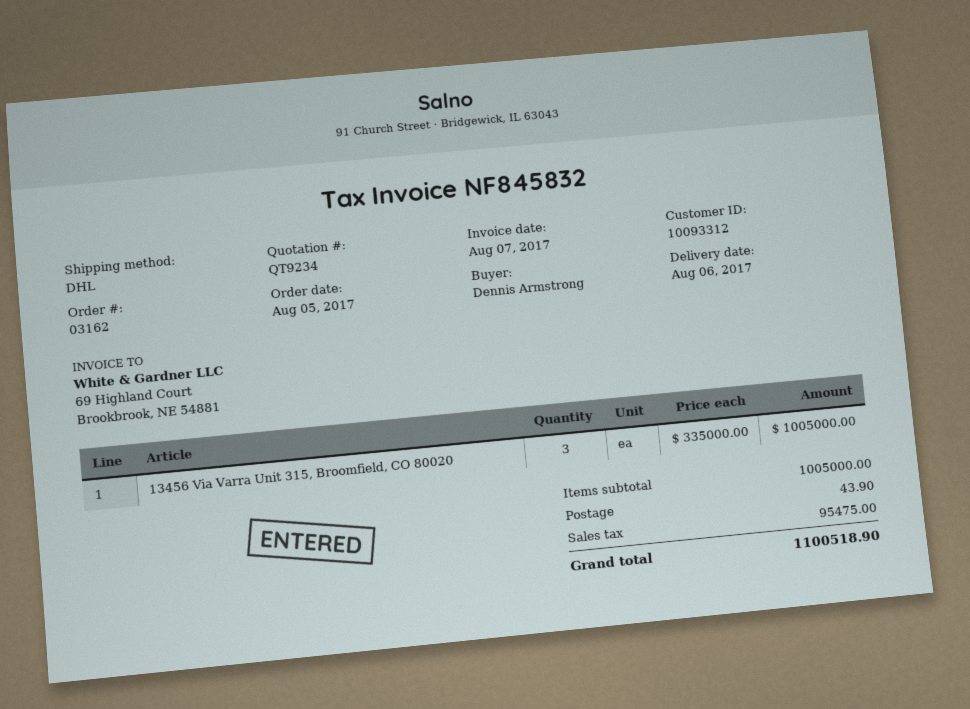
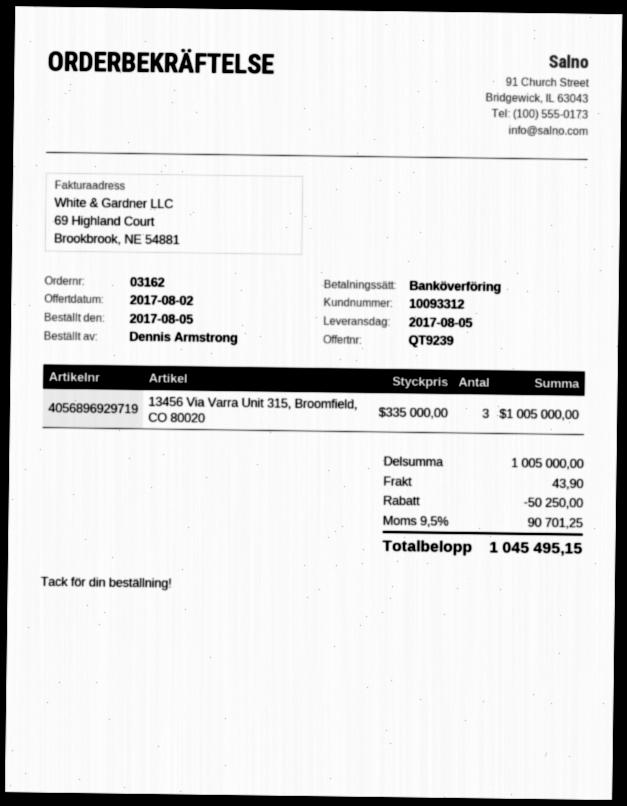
quote number: QT9234 -> QT9239
delivery date: 2017-08-06 -> 2017-08-05
discount: none -> 50250.00
tax: 95475.00 -> 90701.25
total: 1100518.90 -> 1045495.15

